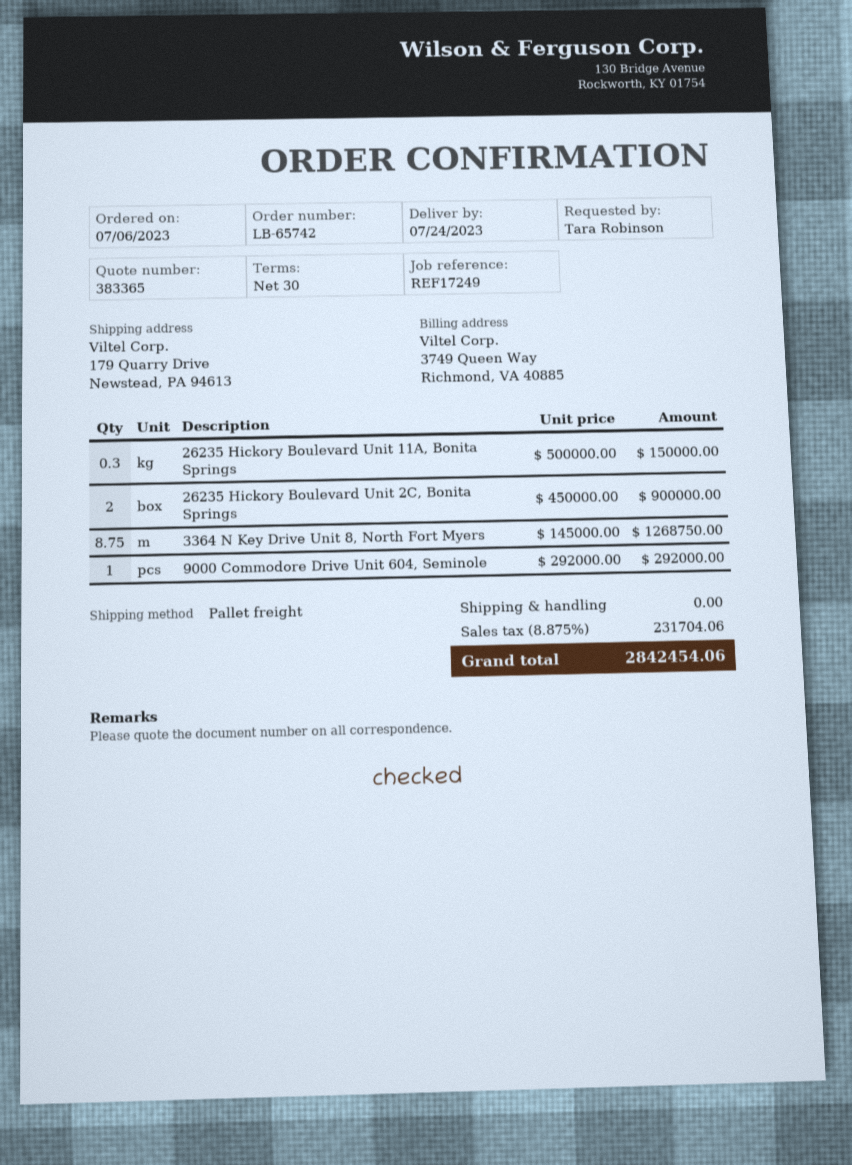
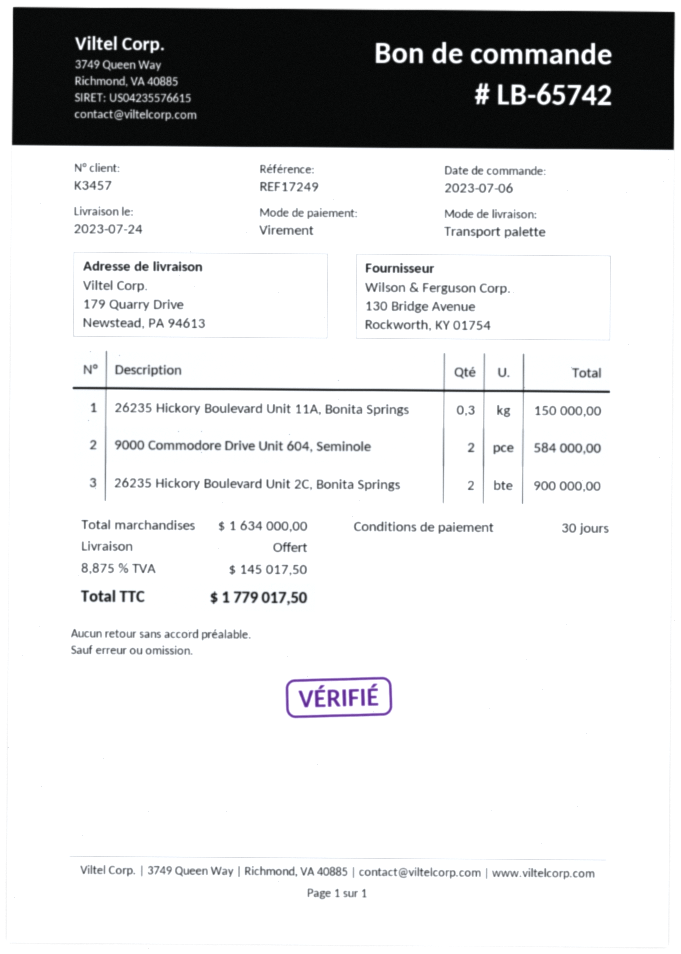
3364 N Key Drive Unit 8, North Fort Myers: 8.75 for 1268750.00 -> none
9000 Commodore Drive Unit 604, Seminole: 1 for 292000.00 -> 2 for 584000.00
tax: 8.875% = 231704.06 -> 8.875% = 145017.50
total: 2842454.06 -> 1779017.50

